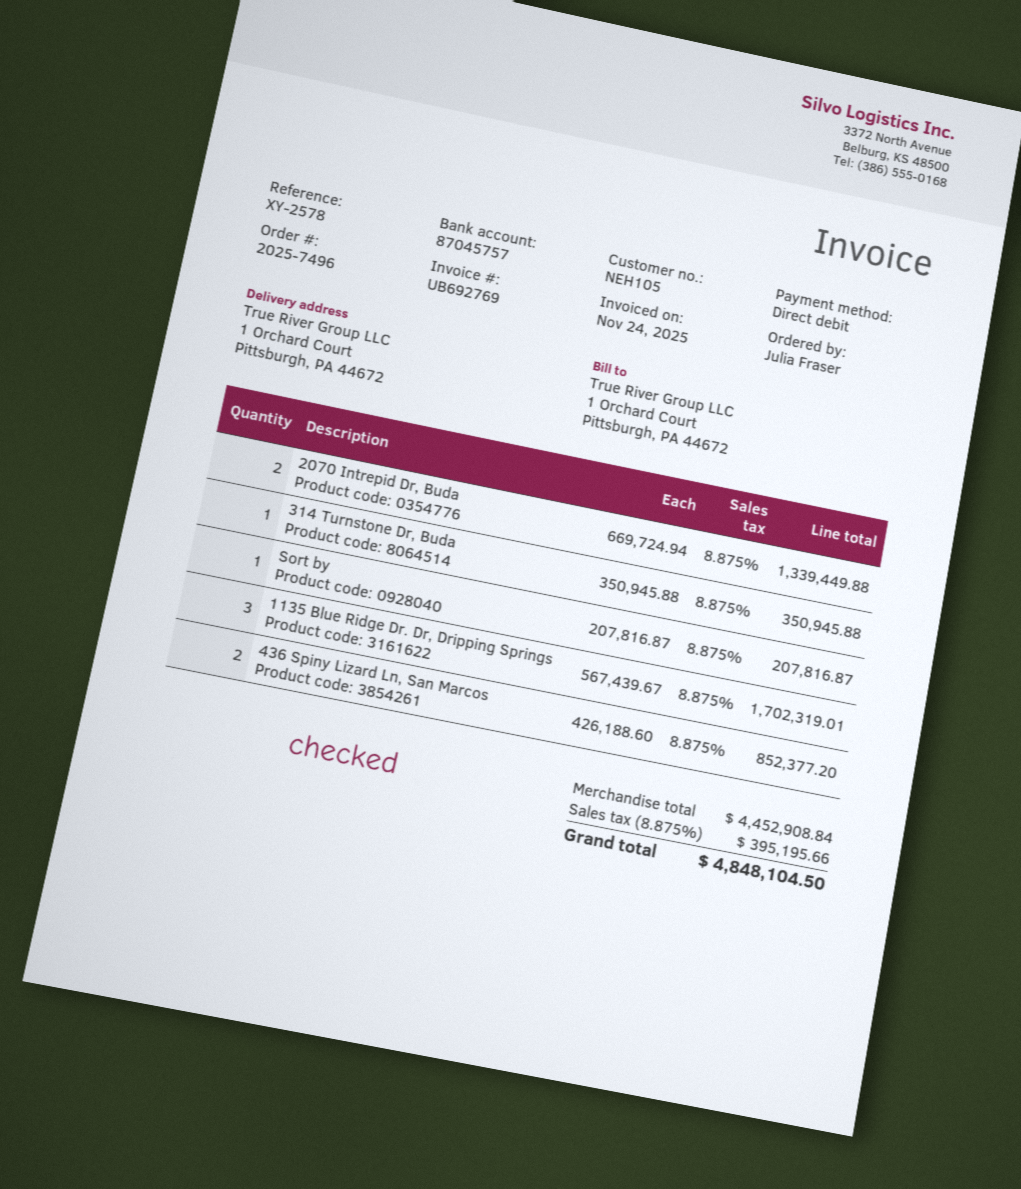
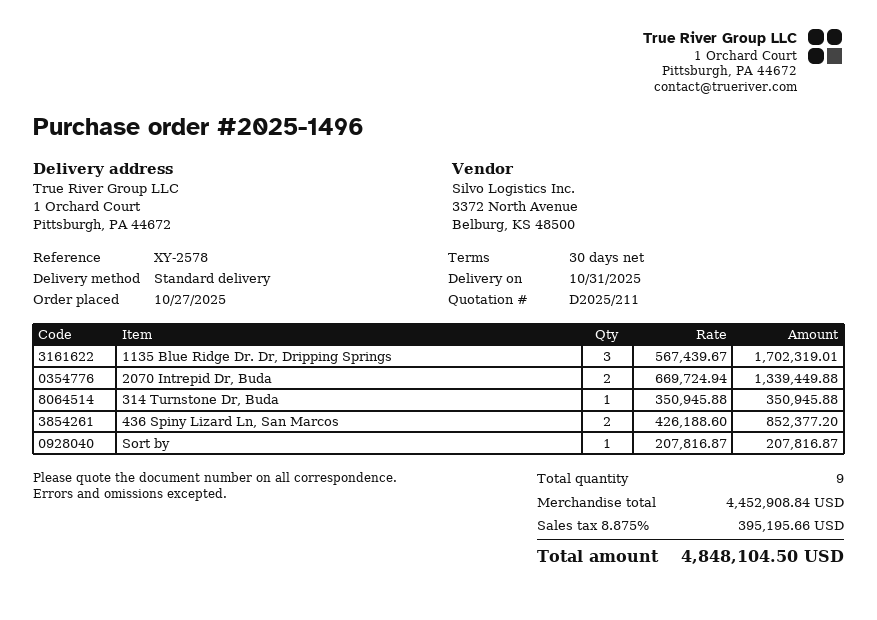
order number: 2025-7496 -> 2025-1496

